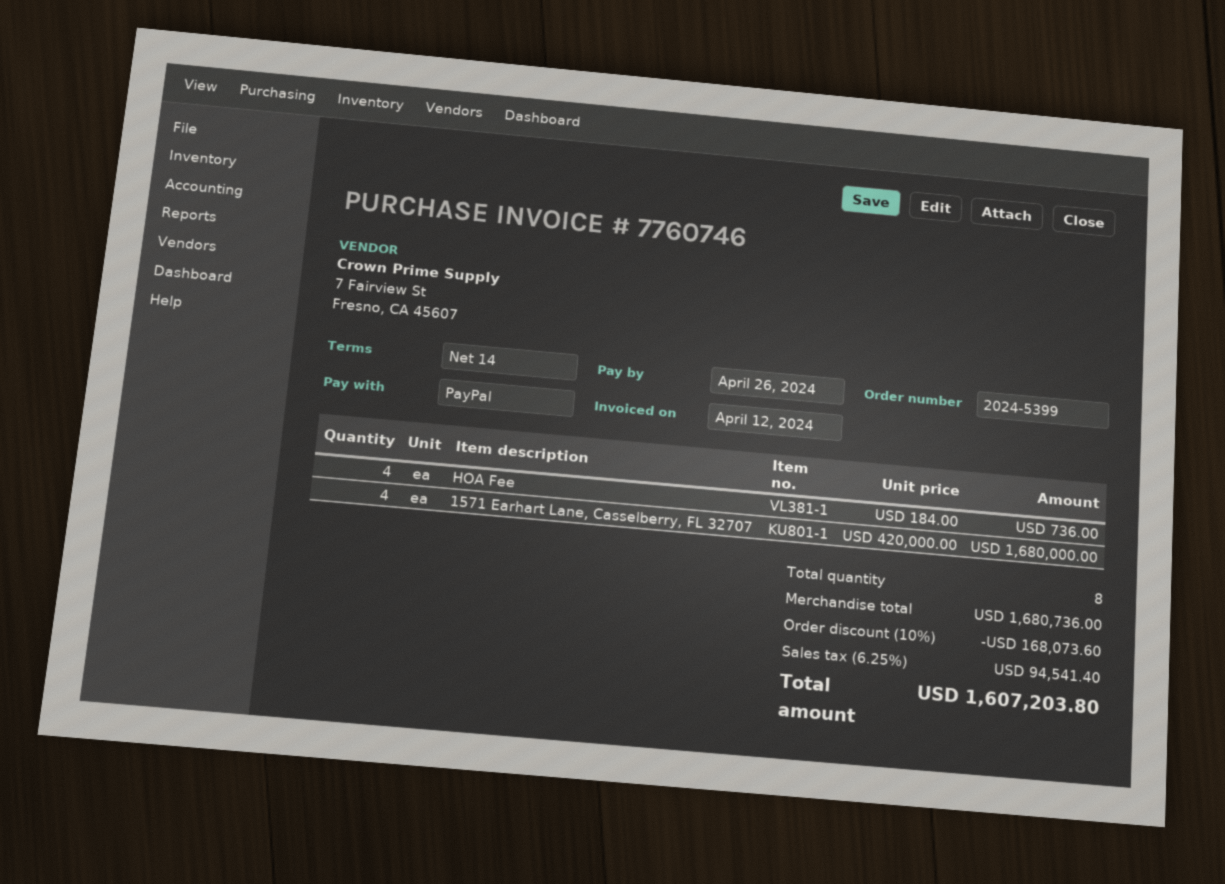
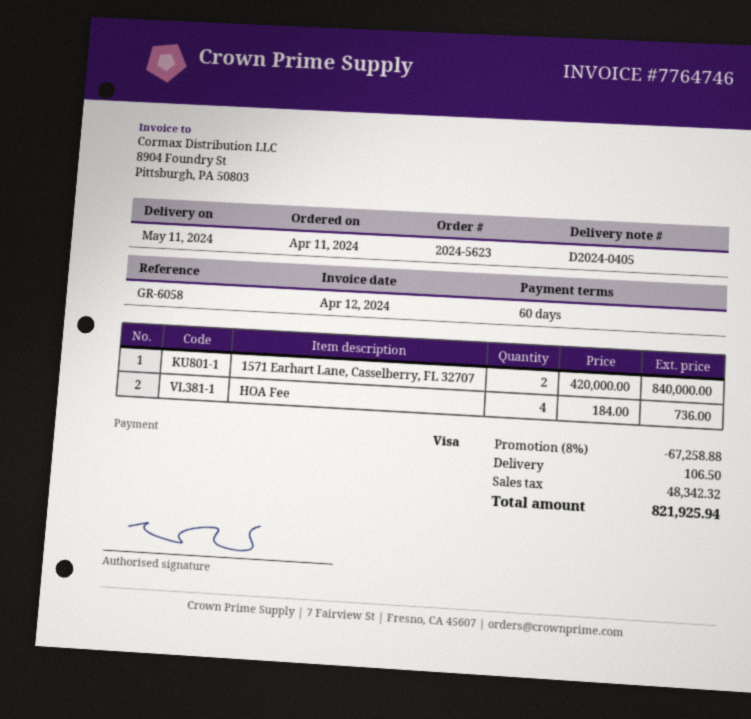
order number: 2024-5399 -> 2024-5623
invoice number: 7760746 -> 7764746
payment terms: 14 days -> 60 days
payment method: PayPal -> Visa
1571 Earhart Lane, Casselberry, FL 32707: 4 x 420000.00 = 1680000.00 -> 2 x 420000.00 = 840000.00
discount: 10% = 168073.60 -> 8% = 67258.88
shipping: none -> 106.50
tax: 94541.40 -> 48342.32
total: 1607203.80 -> 821925.94

